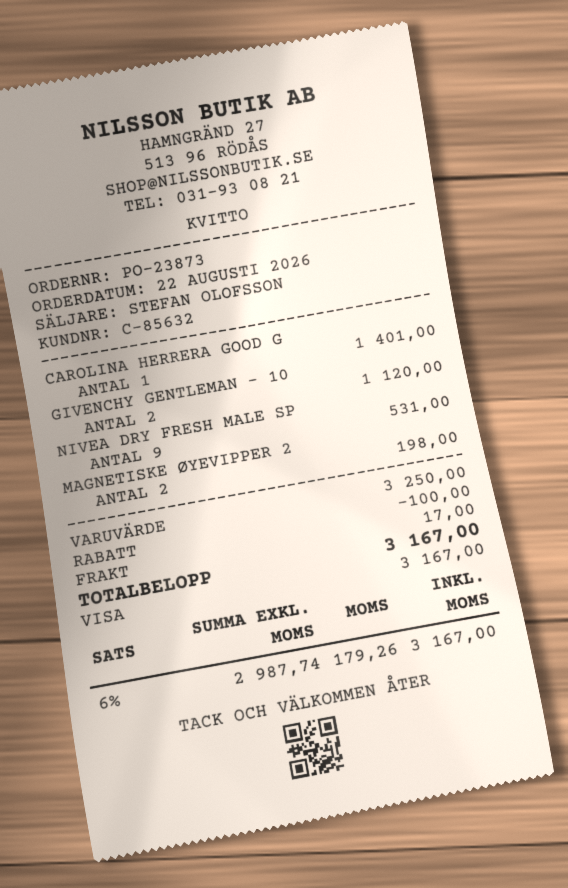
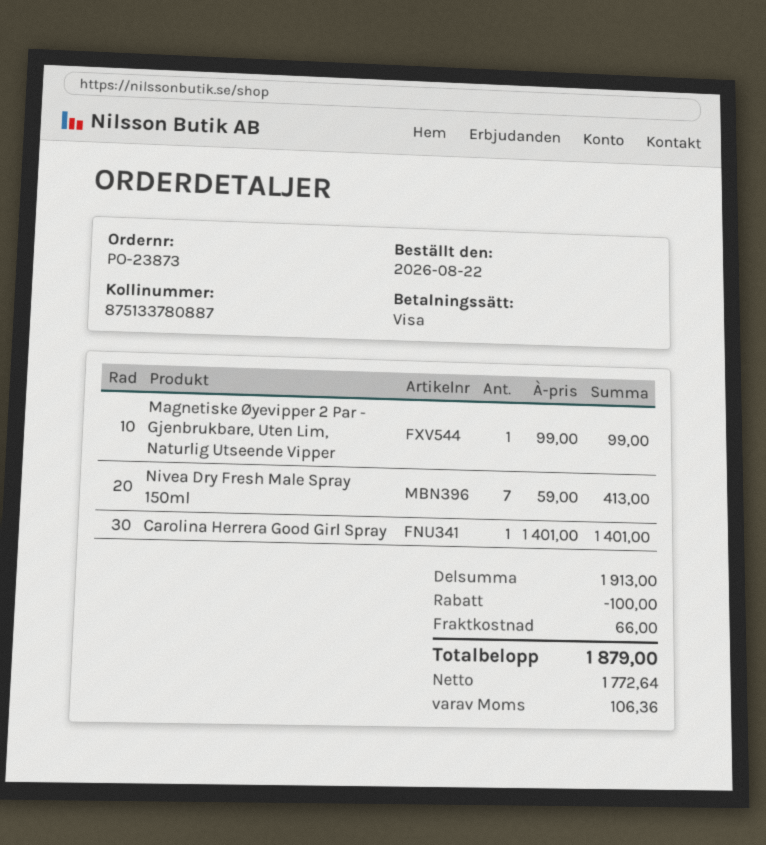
GIVENCHY GENTLEMAN - 10: 2 for 1120.00 -> none
NIVEA DRY FRESH MALE SP: 9 for 531.00 -> 7 for 413.00
MAGNETISKE ØYEVIPPER 2: 2 for 198.00 -> 1 for 99.00
subtotal: 3250.00 -> 1913.00
shipping: 17.00 -> 66.00
net: 2987.74 -> 1772.64
tax: 179.26 -> 106.36
total: 3167.00 -> 1879.00

